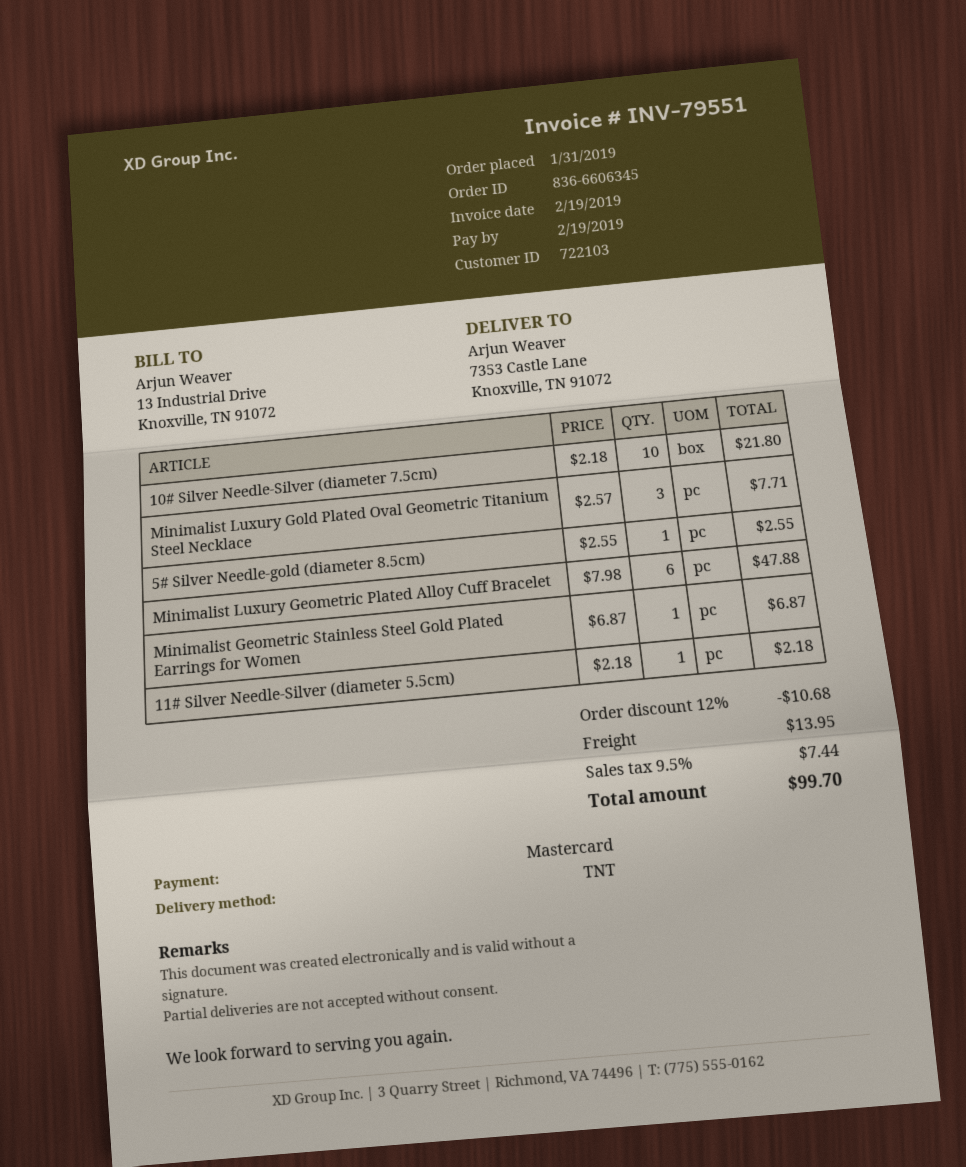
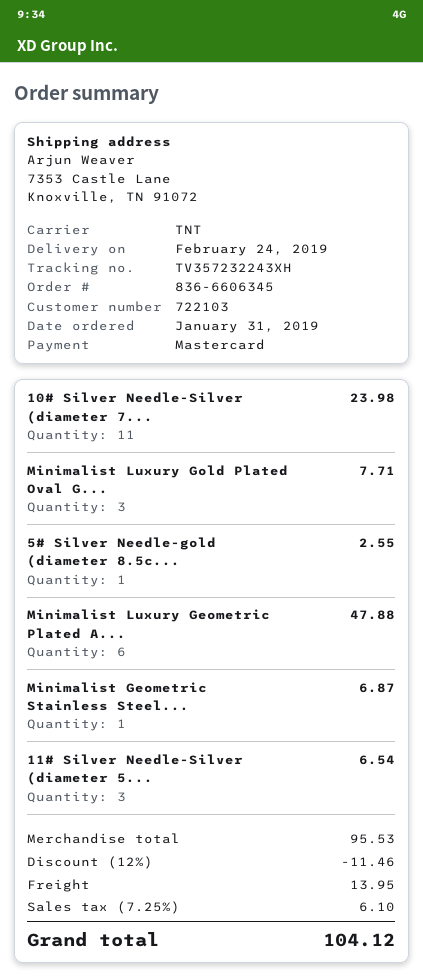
10# Silver Needle-Silver (diameter 7.5cm): 10 for 21.80 -> 11 for 23.98
11# Silver Needle-Silver (diameter 5.5cm): 1 for 2.18 -> 3 for 6.54
discount: 12% = 10.68 -> 12% = 11.46
tax: 9.5% = 7.44 -> 7.25% = 6.10
total: 99.70 -> 104.12

